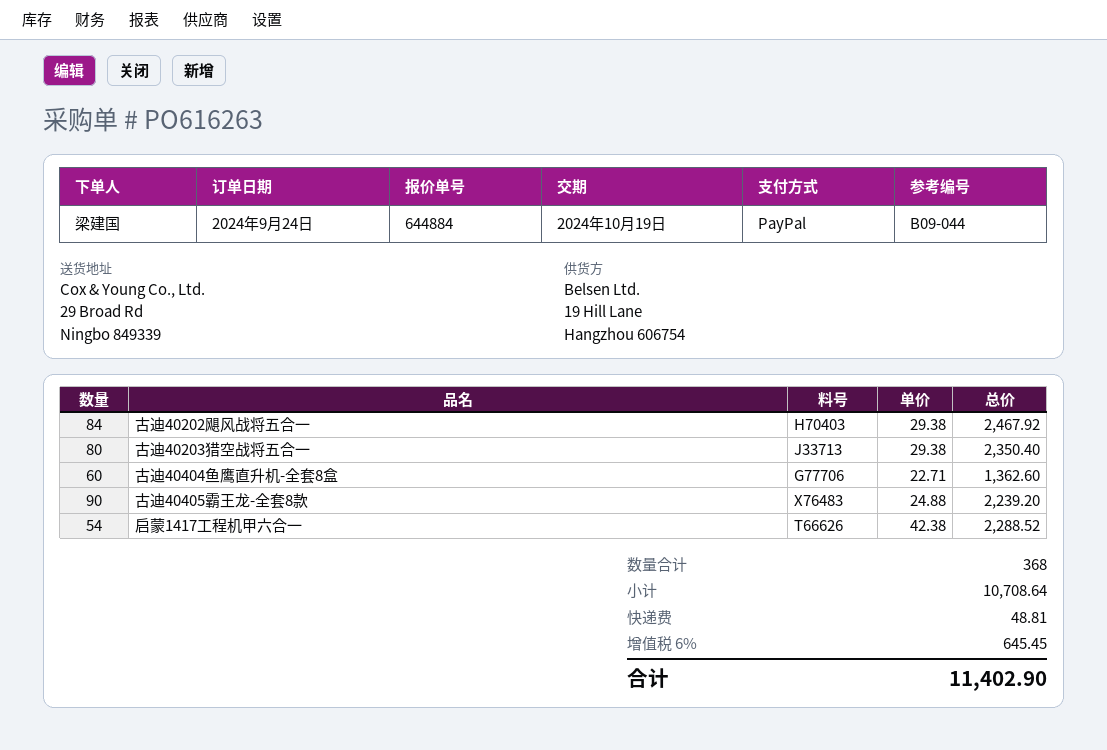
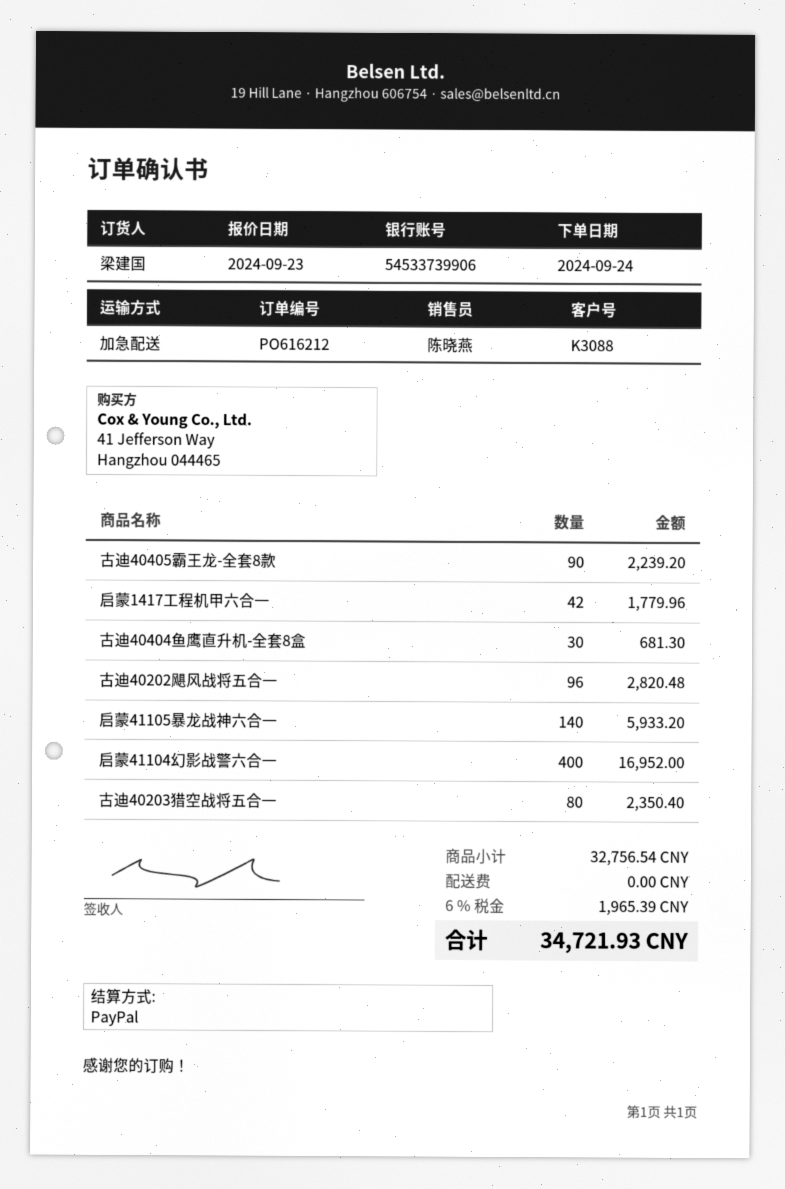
order number: PO616263 -> PO616212
古迪40202飓风战将五合一: 84 for 2467.92 -> 96 for 2820.48
古迪40404鱼鹰直升机-全套8盒: 60 for 1362.60 -> 30 for 681.30
启蒙1417工程机甲六合一: 54 for 2288.52 -> 42 for 1779.96
启蒙41105暴龙战神六合一: none -> 140 for 5933.20
启蒙41104幻影战警六合一: none -> 400 for 16952.00
subtotal: 10708.64 -> 32756.54
shipping: 48.81 -> 0.00
tax: 6% = 645.45 -> 6% = 1965.39
total: 11402.90 -> 34721.93

